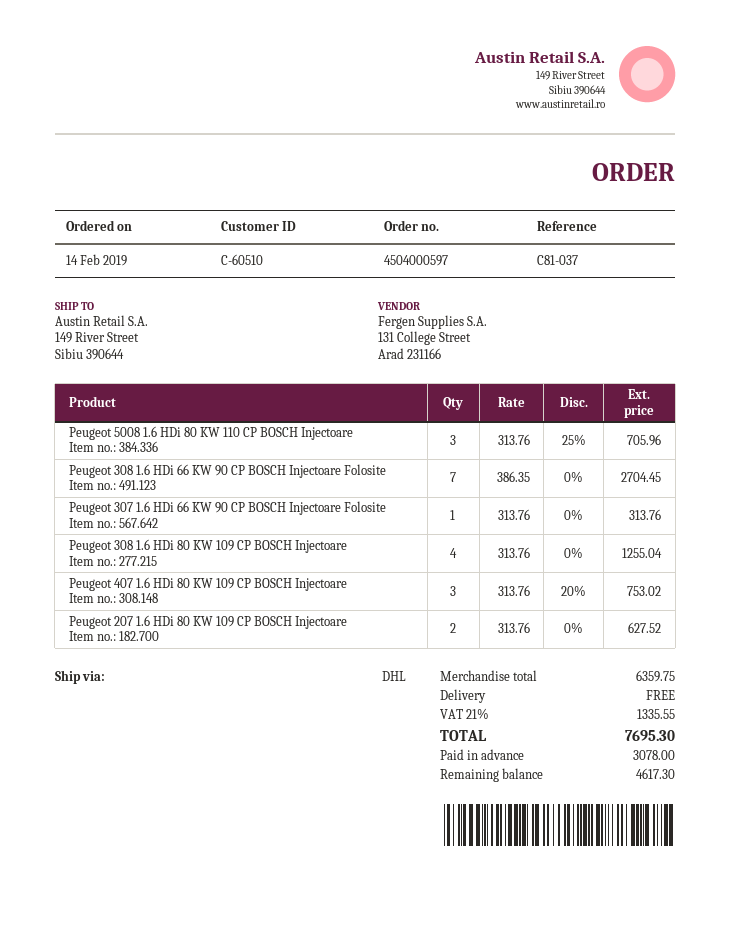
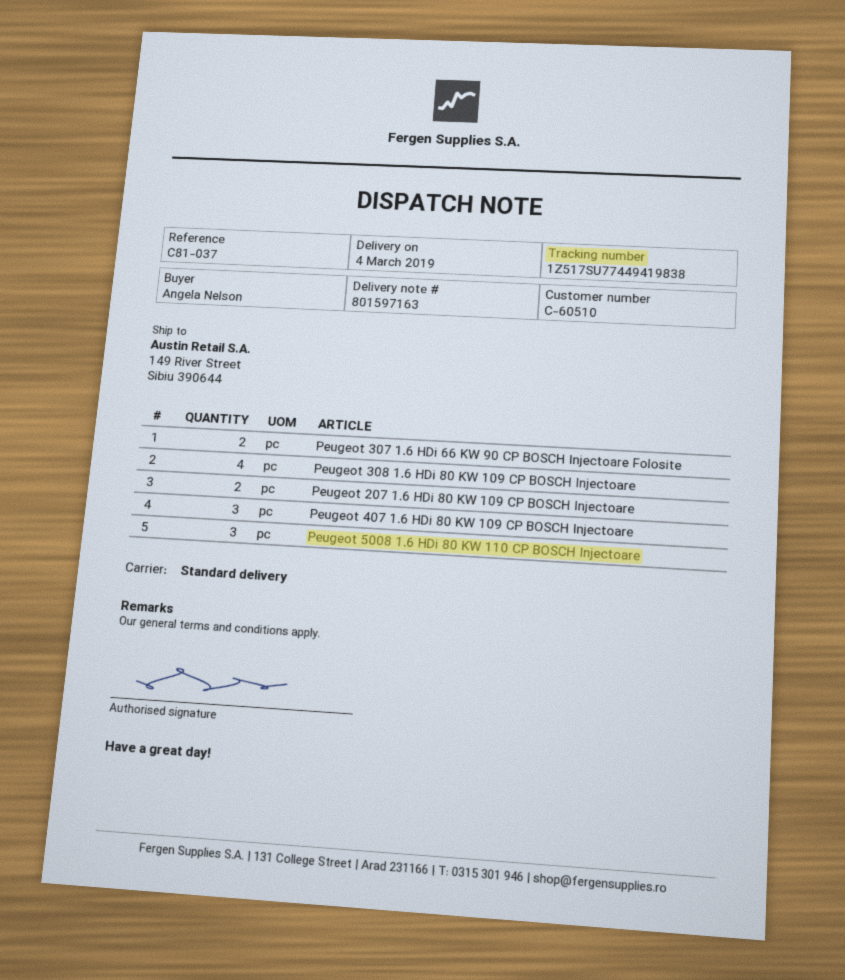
shipping method: DHL -> standard
Peugeot 308 1.6 HDi 66 KW 90 CP BOSCH Injectoare Folosite: 7 -> none
Peugeot 307 1.6 HDi 66 KW 90 CP BOSCH Injectoare Folosite: 1 -> 2

